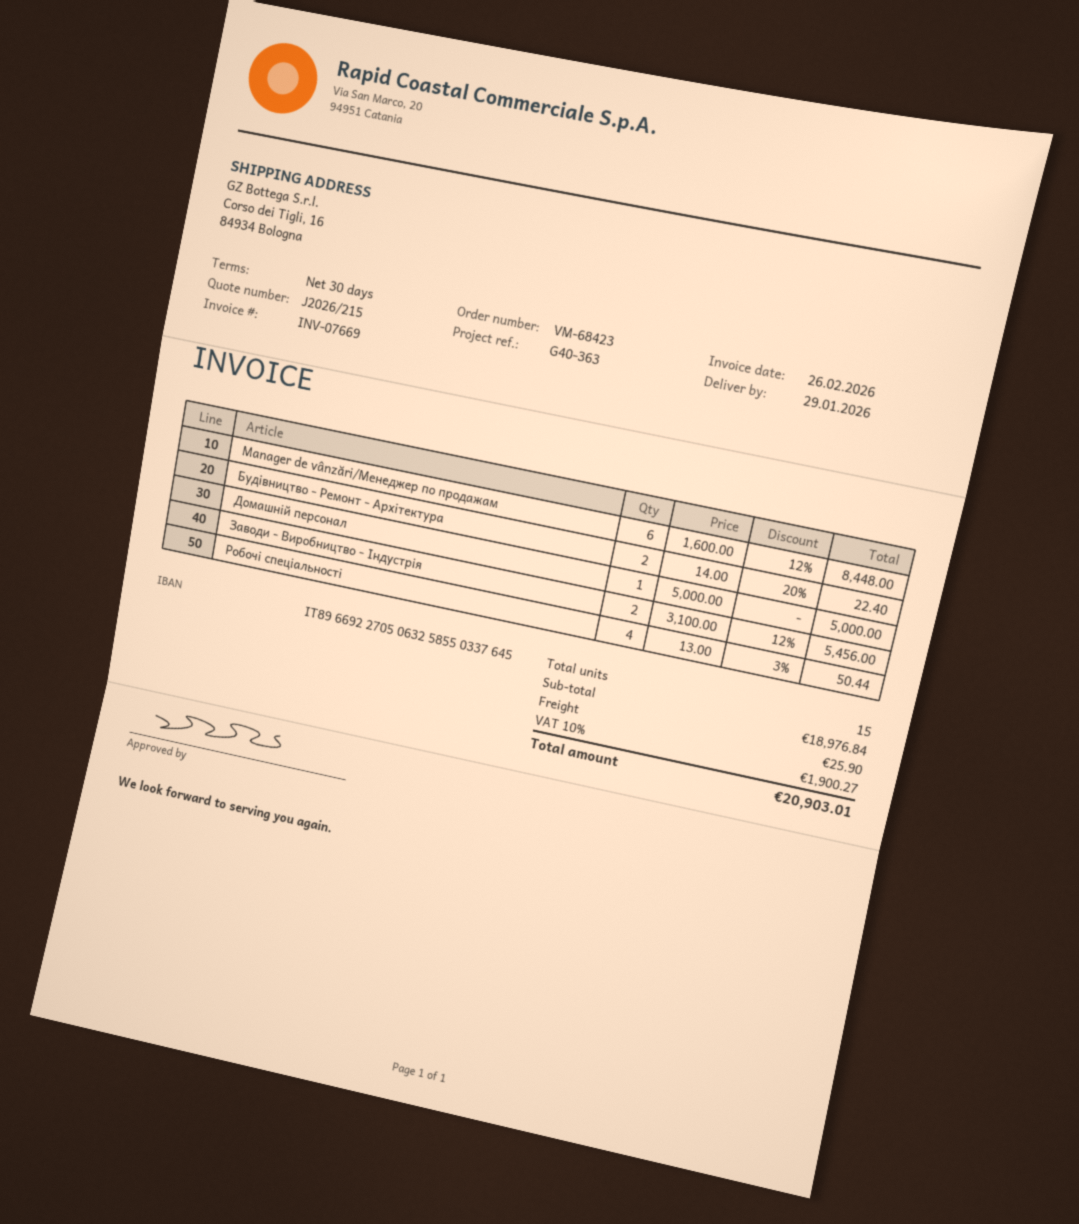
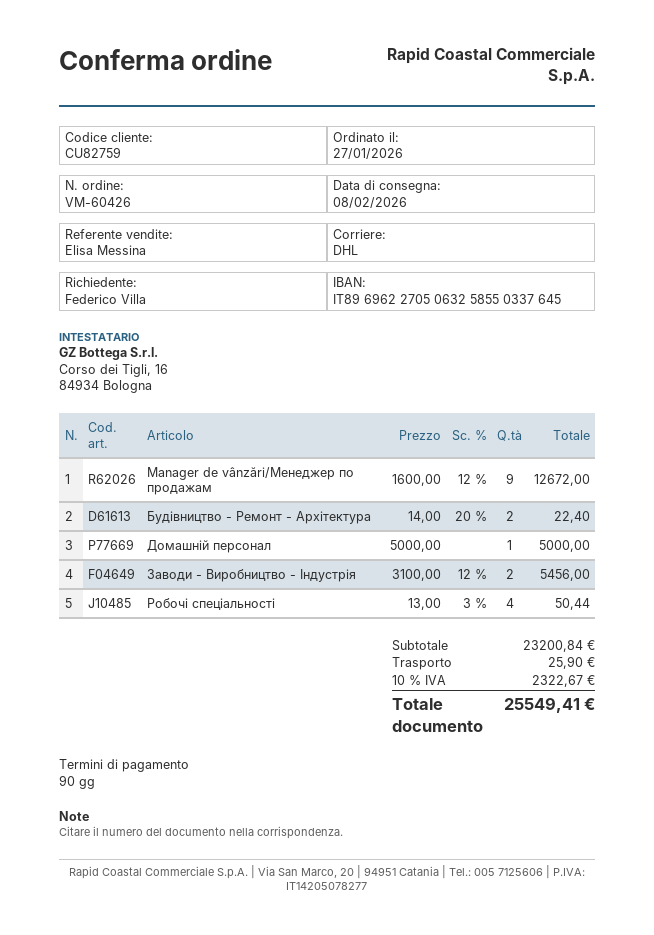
order number: VM-68423 -> VM-60426
delivery date: 2026-01-29 -> 2026-02-08
payment terms: 30 days -> 90 days
bank account: IT8966922705063258550337645 -> IT8969622705063258550337645
Manager de vânzări/Менеджер по продажам: 6 x 1600.00 - 12% = 8448.00 -> 9 x 1600.00 - 12% = 12672.00
subtotal: 18976.84 -> 23200.84
tax: 10% = 1900.27 -> 10% = 2322.67
total: 20903.01 -> 25549.41

